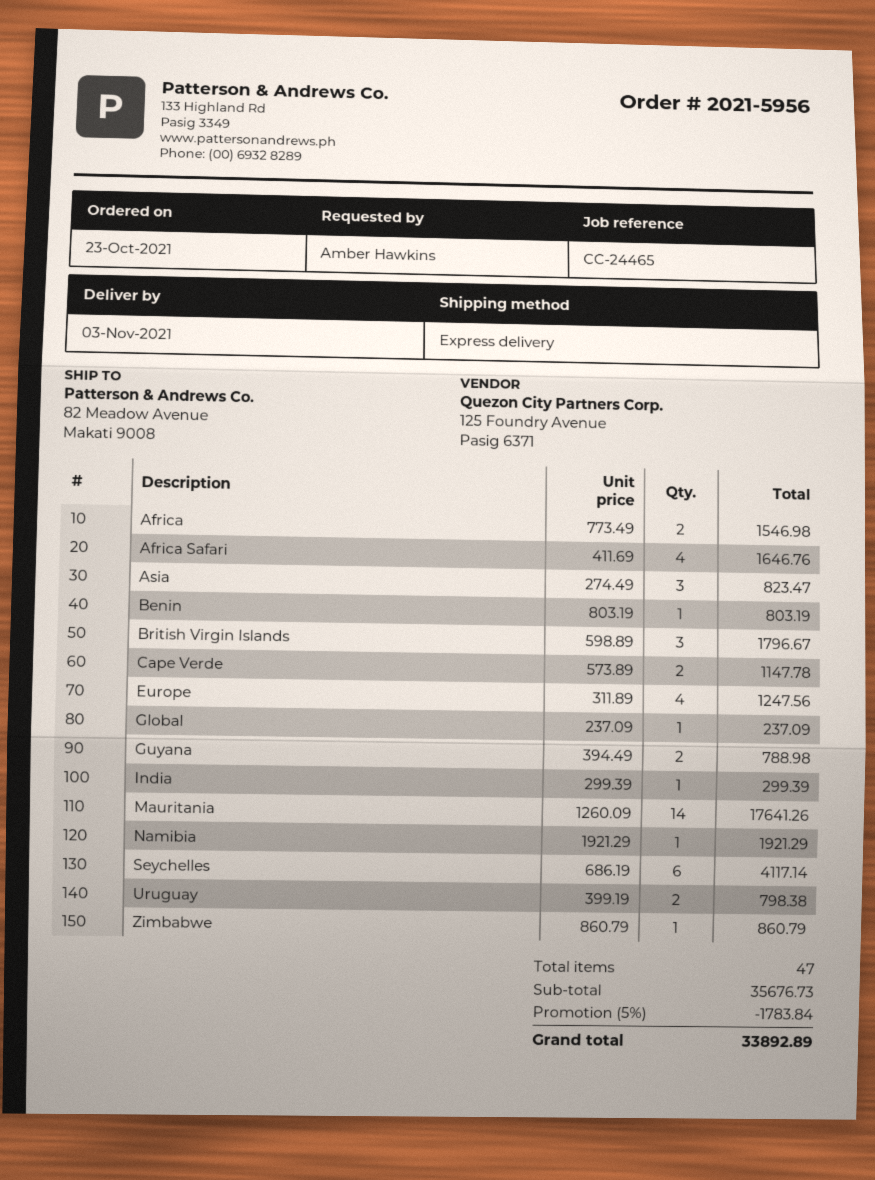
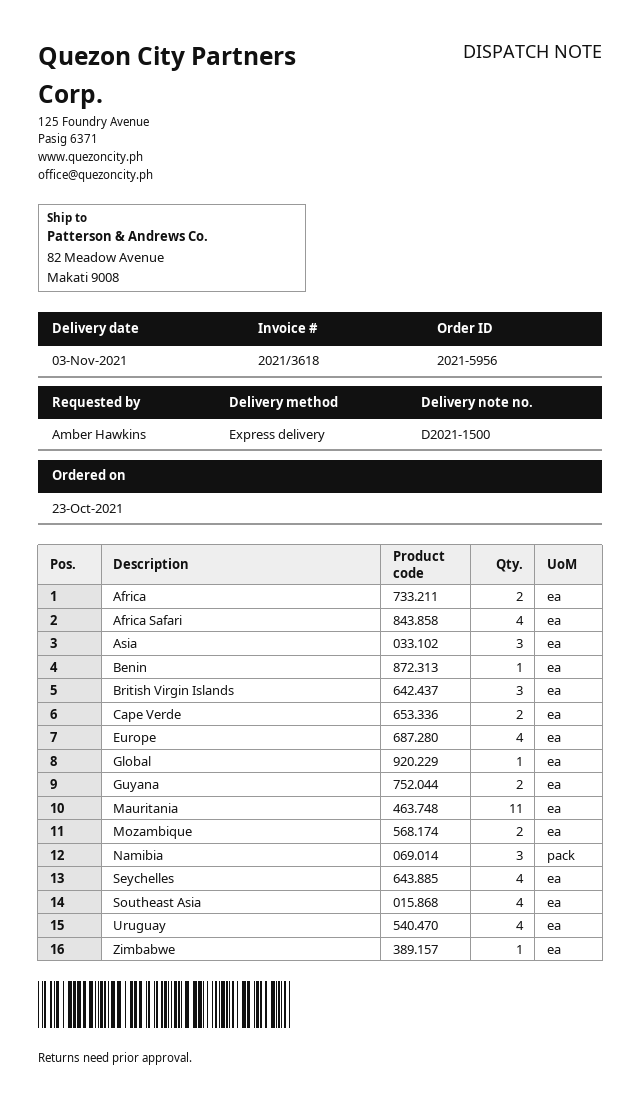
India: 1 -> none
Mauritania: 14 -> 11
Namibia: 1 -> 3
Seychelles: 6 -> 4
Uruguay: 2 -> 4
Mozambique: none -> 2
Southeast Asia: none -> 4

